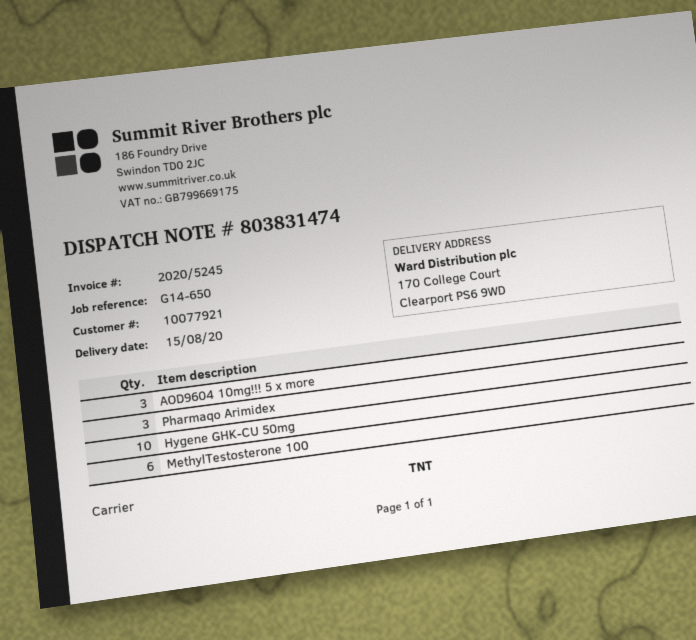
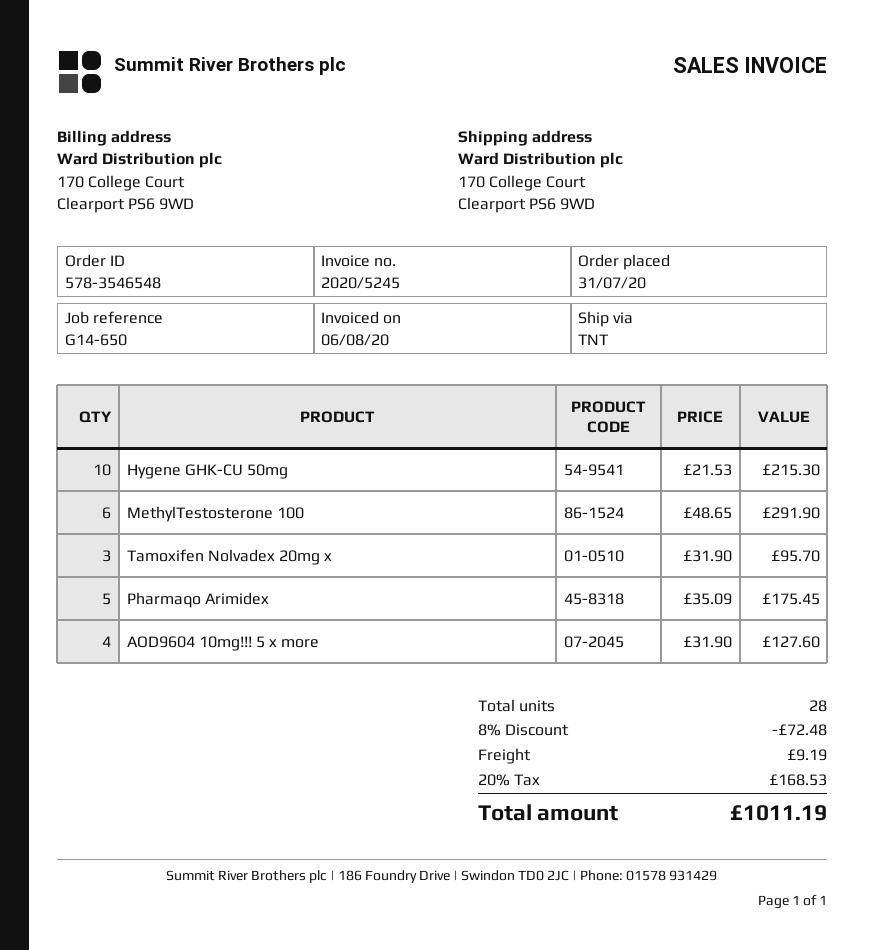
AOD9604 10mg!!! 5 x more: 3 -> 4
Pharmaqo Arimidex: 3 -> 5
Tamoxifen Nolvadex 20mg x: none -> 3

